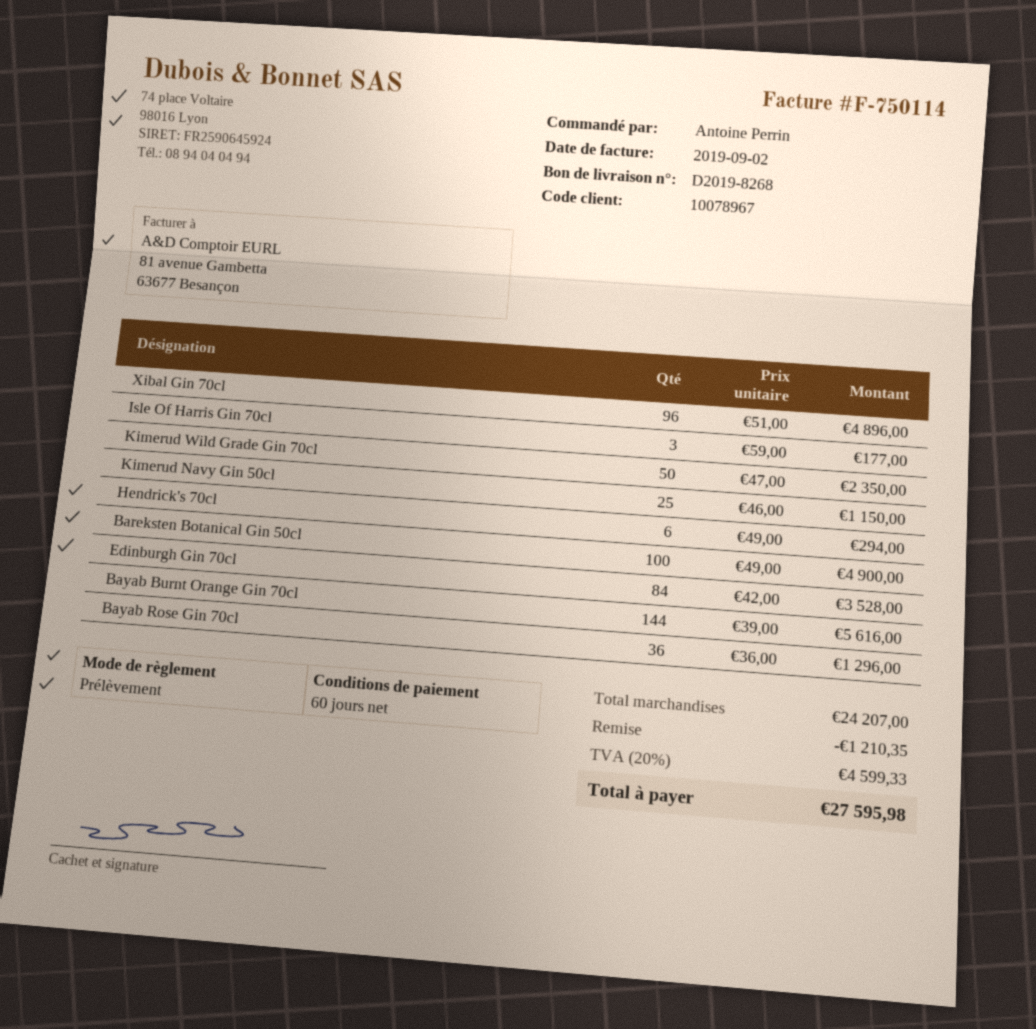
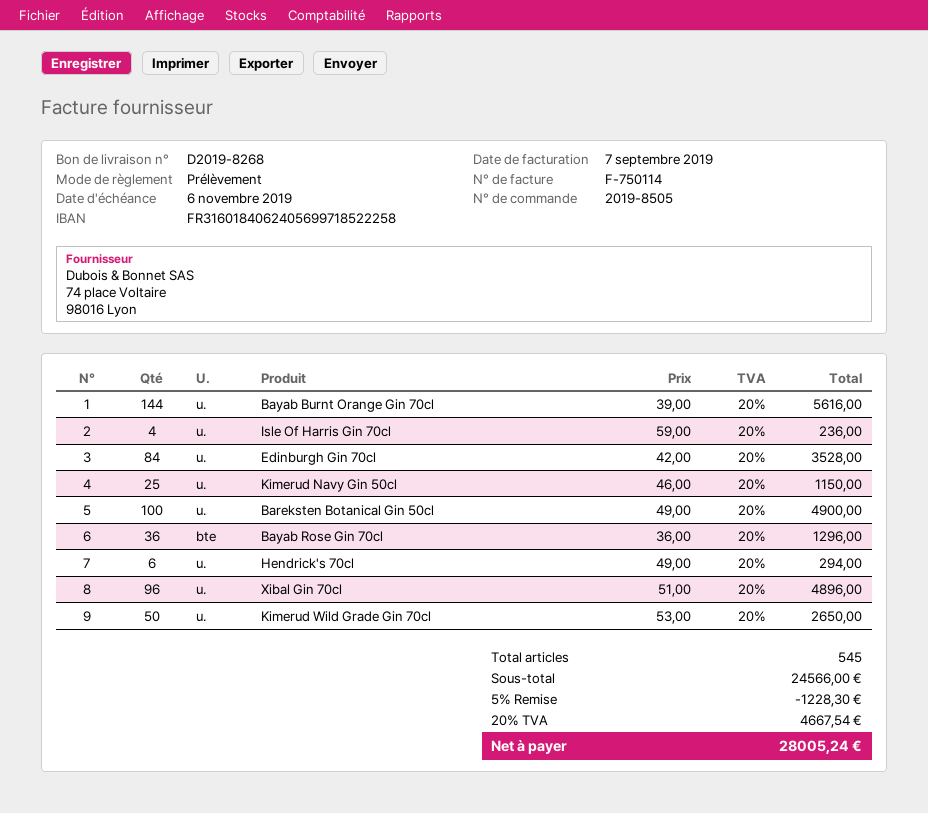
invoice date: 2019-09-02 -> 2019-09-07
Isle Of Harris Gin 70cl: 3 x 59.00 = 177.00 -> 4 x 59.00 = 236.00
Kimerud Wild Grade Gin 70cl: 50 x 47.00 = 2350.00 -> 50 x 53.00 = 2650.00
subtotal: 24207.00 -> 24566.00
discount: 1210.35 -> 1228.30
tax: 20% = 4599.33 -> 20% = 4667.54
total: 27595.98 -> 28005.24

